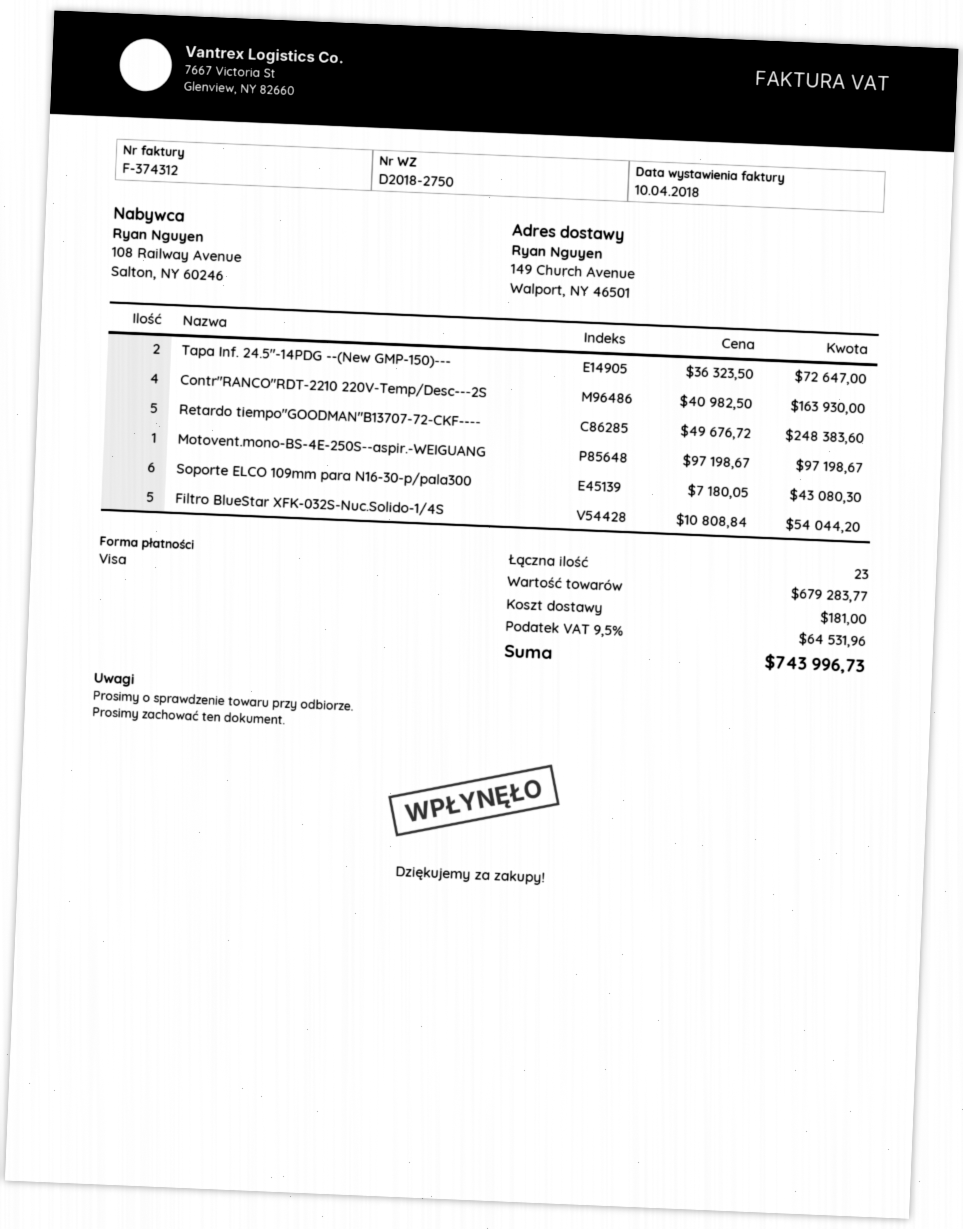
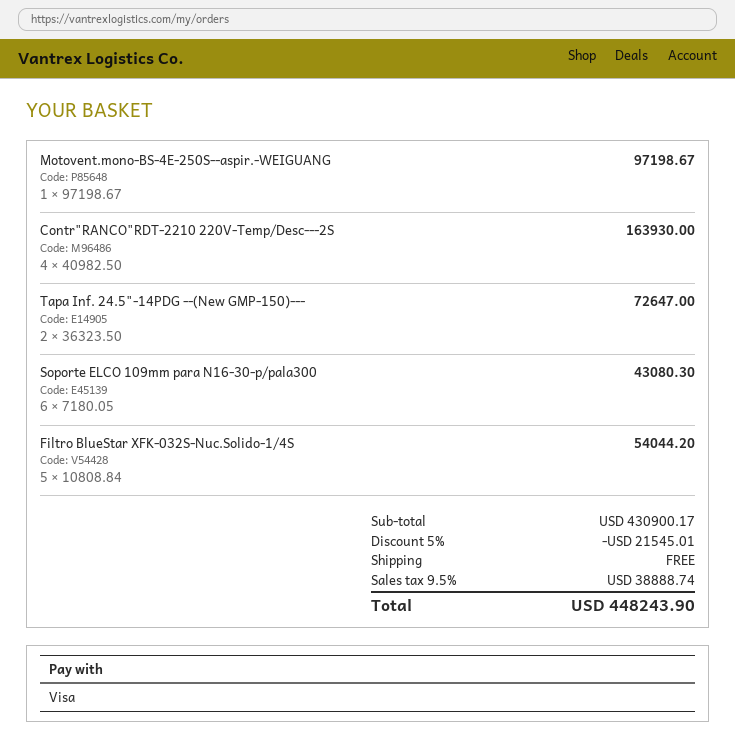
Retardo tiempo"GOODMAN"B13707-72-CKF----: 5 x 49676.72 = 248383.60 -> none
subtotal: 679283.77 -> 430900.17
discount: none -> 5% = 21545.01
shipping: 181.00 -> 0.00
tax: 9.5% = 64531.96 -> 9.5% = 38888.74
total: 743996.73 -> 448243.90

